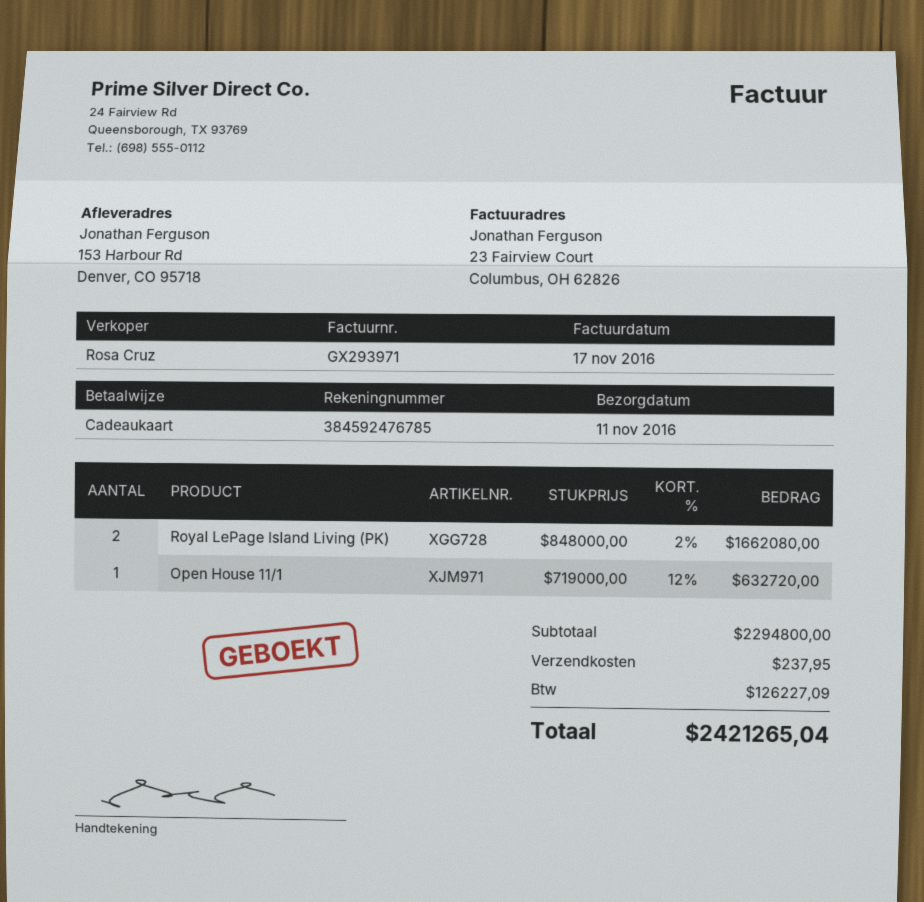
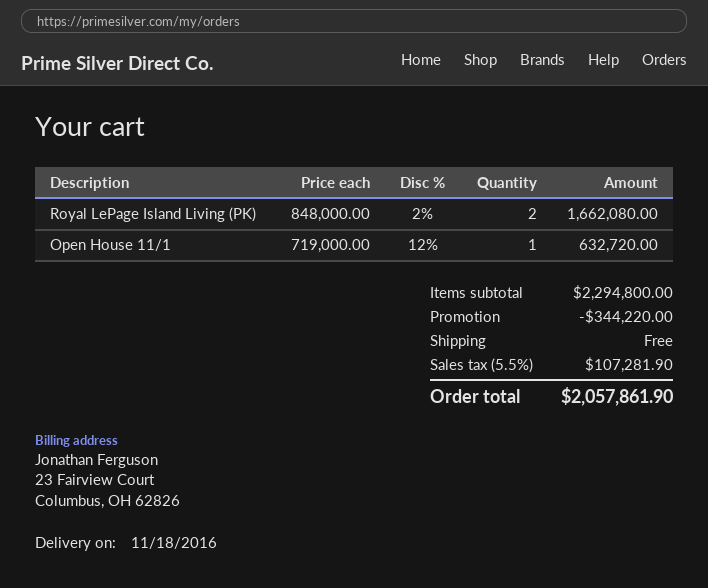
delivery date: 2016-11-11 -> 2016-11-18
discount: none -> 344220.00
shipping: 237.95 -> 0.00
tax: 126227.09 -> 107281.90
total: 2421265.04 -> 2057861.90

